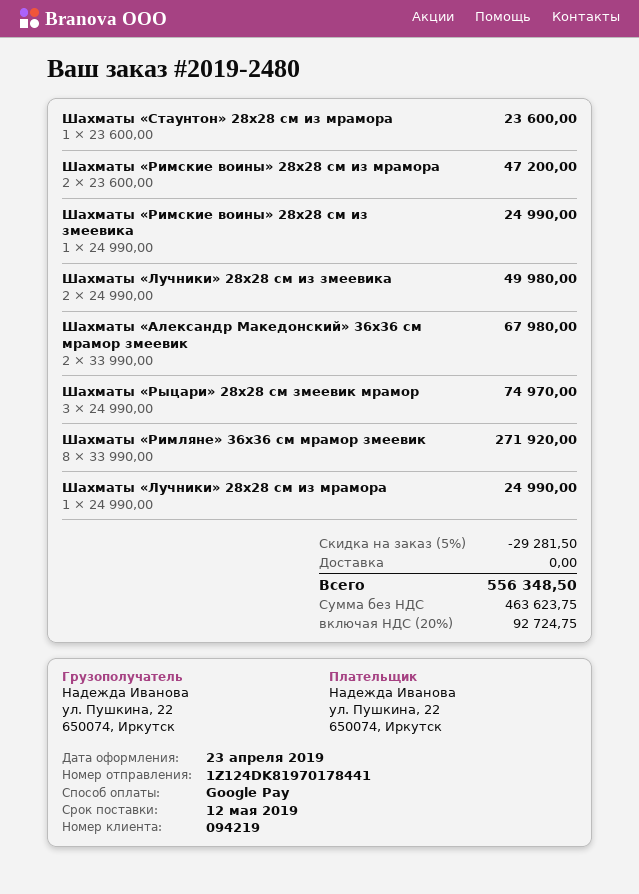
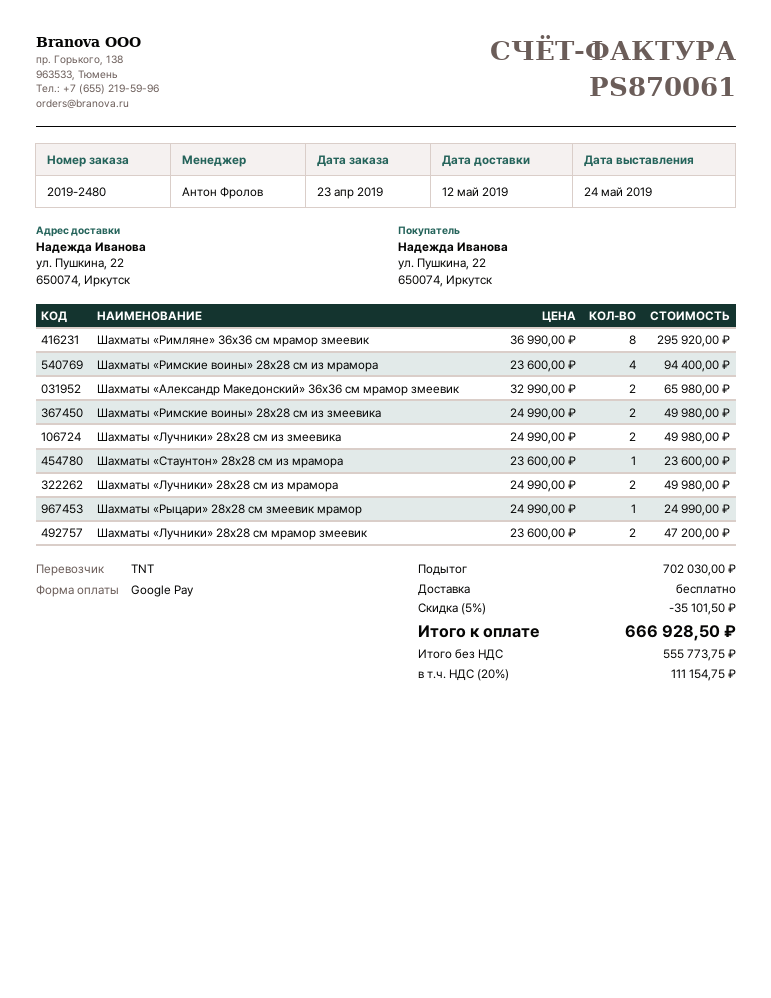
Шахматы «Римские воины» 28х28 см из мрамора: 2 x 23600.00 = 47200.00 -> 4 x 23600.00 = 94400.00
Шахматы «Римские воины» 28х28 см из змеевика: 1 x 24990.00 = 24990.00 -> 2 x 24990.00 = 49980.00
Шахматы «Александр Македонский» 36х36 см мрамор змеевик: 2 x 33990.00 = 67980.00 -> 2 x 32990.00 = 65980.00
Шахматы «Рыцари» 28х28 см змеевик мрамор: 3 x 24990.00 = 74970.00 -> 1 x 24990.00 = 24990.00
Шахматы «Римляне» 36х36 см мрамор змеевик: 8 x 33990.00 = 271920.00 -> 8 x 36990.00 = 295920.00
Шахматы «Лучники» 28х28 см из мрамора: 1 x 24990.00 = 24990.00 -> 2 x 24990.00 = 49980.00
Шахматы «Лучники» 28х28 см мрамор змеевик: none -> 2 x 23600.00 = 47200.00
discount: 5% = 29281.50 -> 5% = 35101.50
net: 463623.75 -> 555773.75
tax: 20% = 92724.75 -> 20% = 111154.75
total: 556348.50 -> 666928.50

